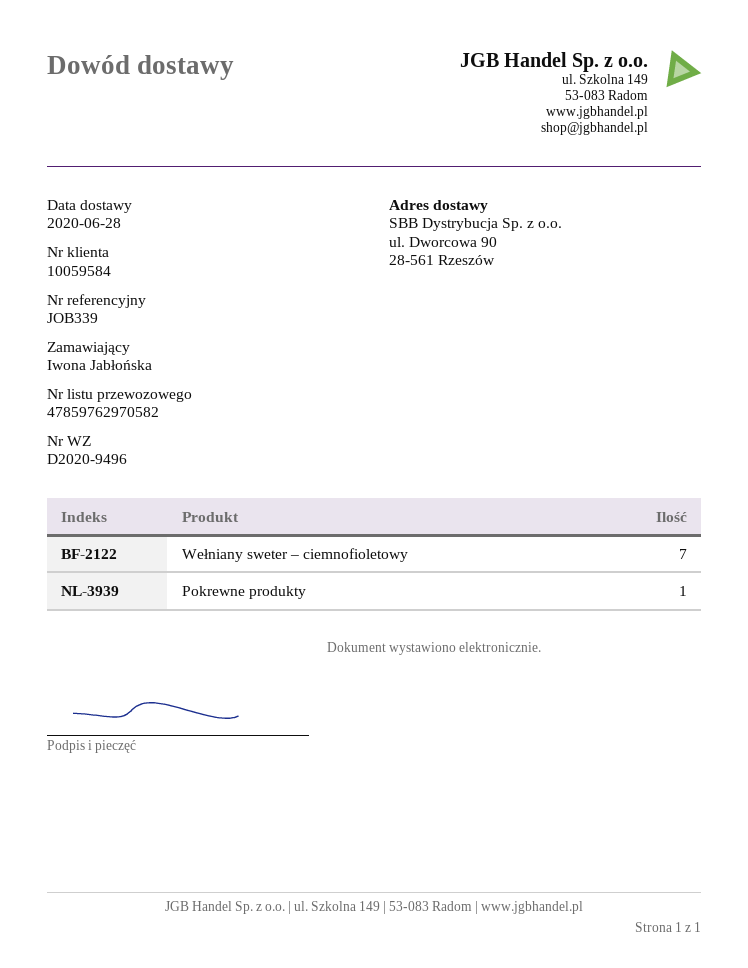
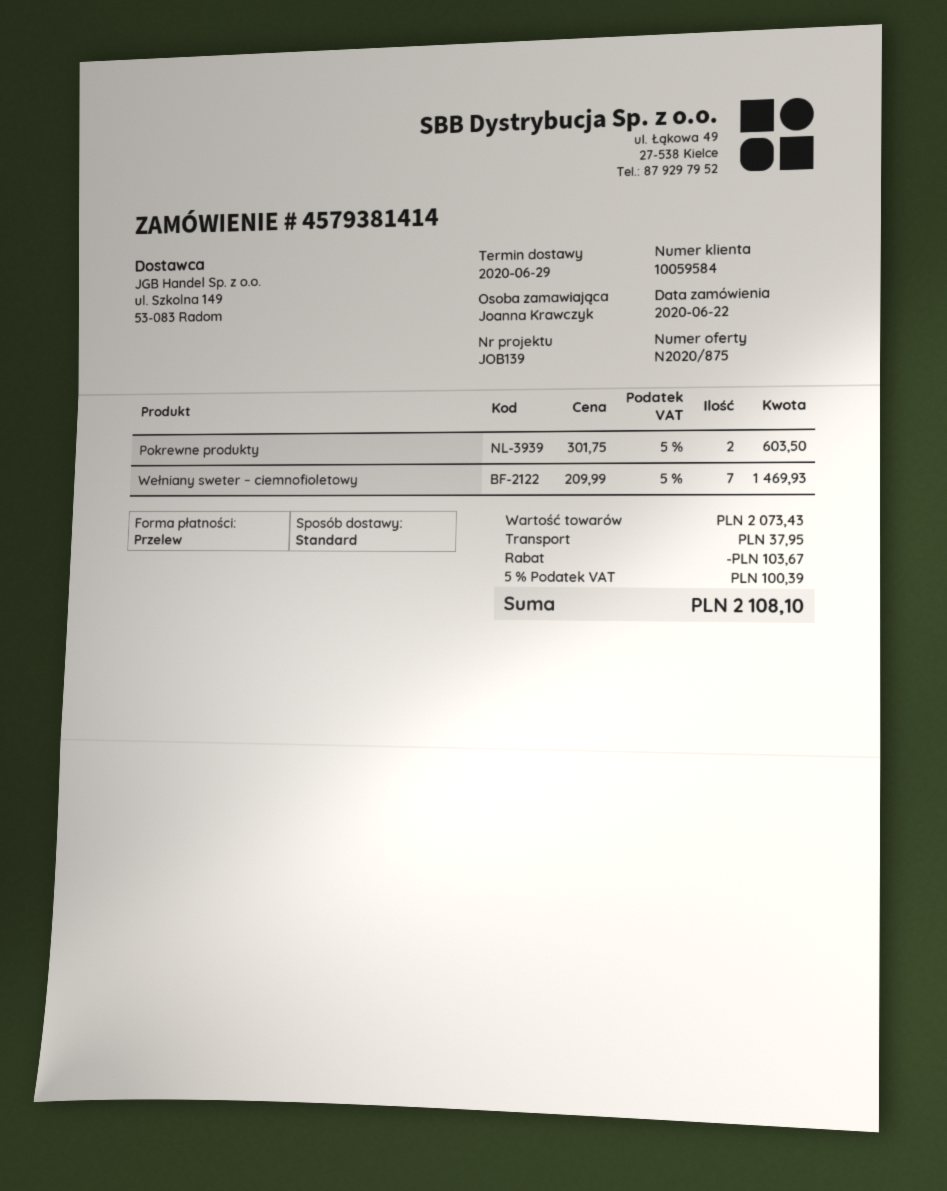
delivery date: 2020-06-28 -> 2020-06-29
reference: JOB339 -> JOB139
ordered by: Iwona Jabłońska -> Joanna Krawczyk
Pokrewne produkty: 1 -> 2

